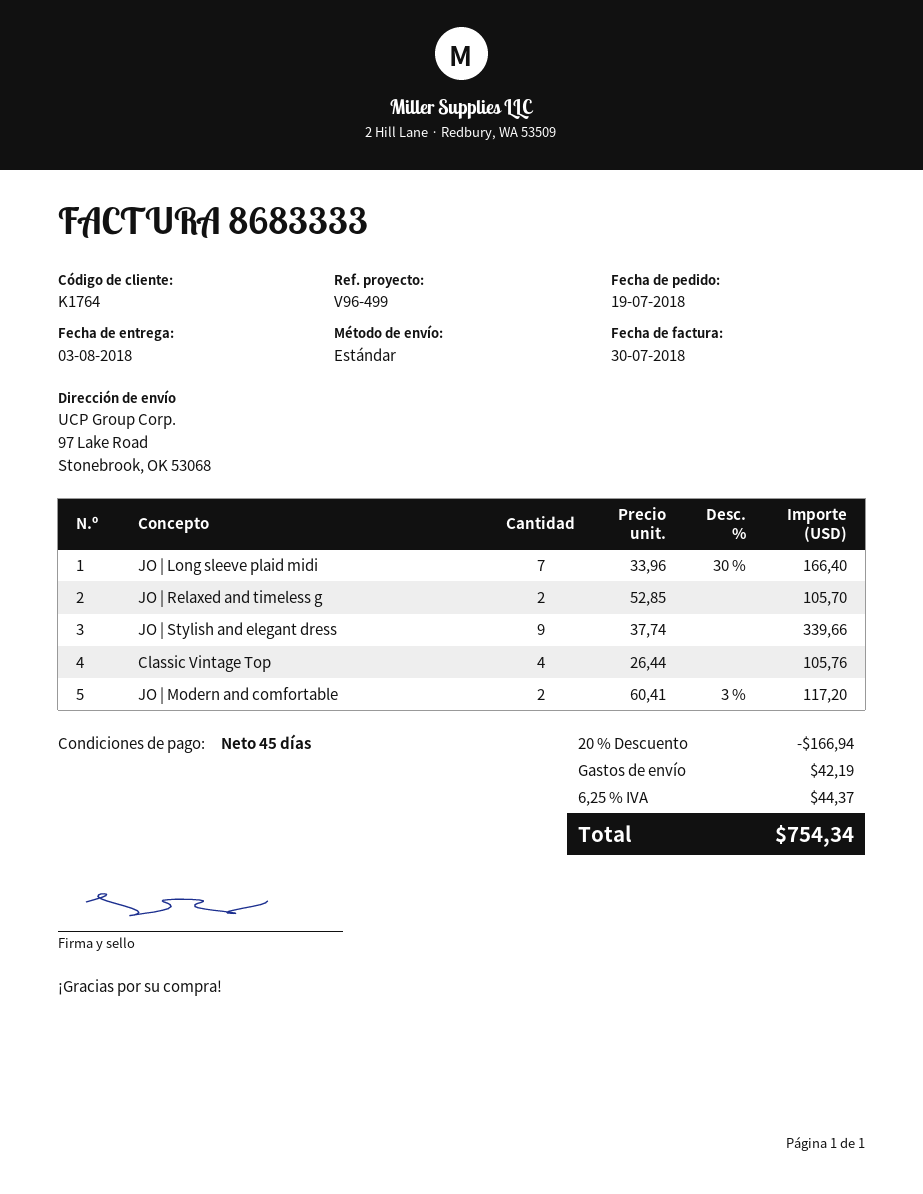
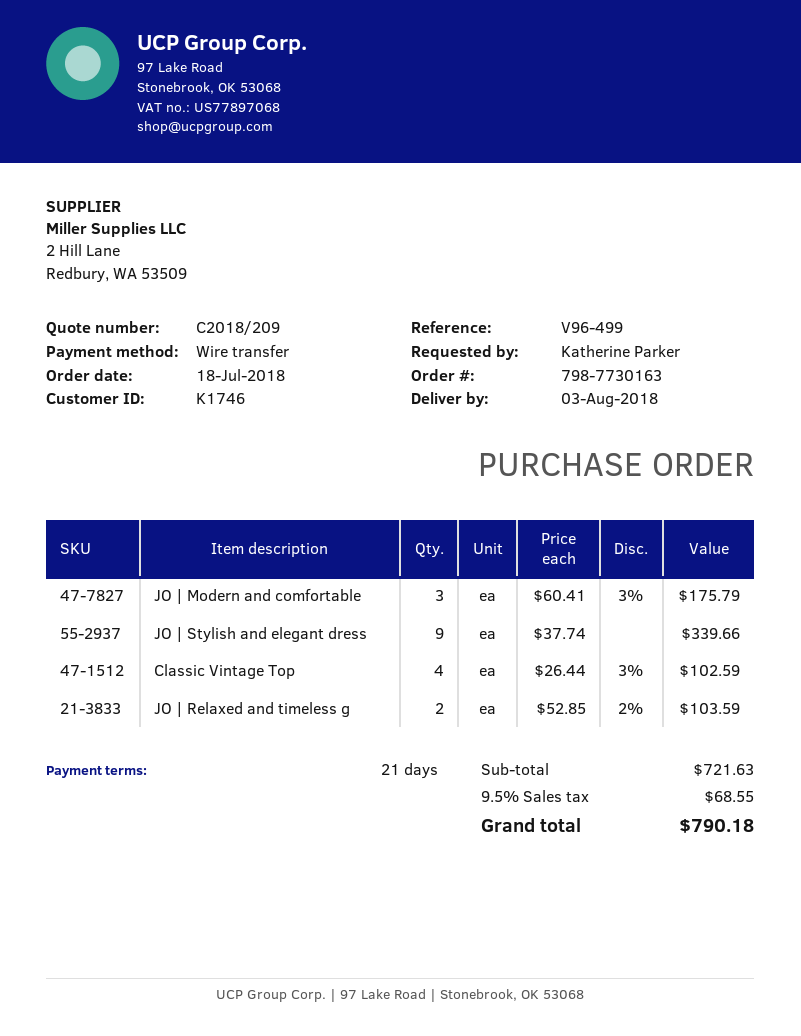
order date: 2018-07-19 -> 2018-07-18
payment terms: 45 days -> 21 days
customer number: K1764 -> K1746
JO | Long sleeve plaid midi: 7 x 33.96 - 30% = 166.40 -> none
JO | Relaxed and timeless g: 2 x 52.85 = 105.70 -> 2 x 52.85 - 2% = 103.59
Classic Vintage Top: 4 x 26.44 = 105.76 -> 4 x 26.44 - 3% = 102.59
JO | Modern and comfortable: 2 x 60.41 - 3% = 117.20 -> 3 x 60.41 - 3% = 175.79
discount: 20% = 166.94 -> none
shipping: 42.19 -> none
tax: 6.25% = 44.37 -> 9.5% = 68.55
total: 754.34 -> 790.18

